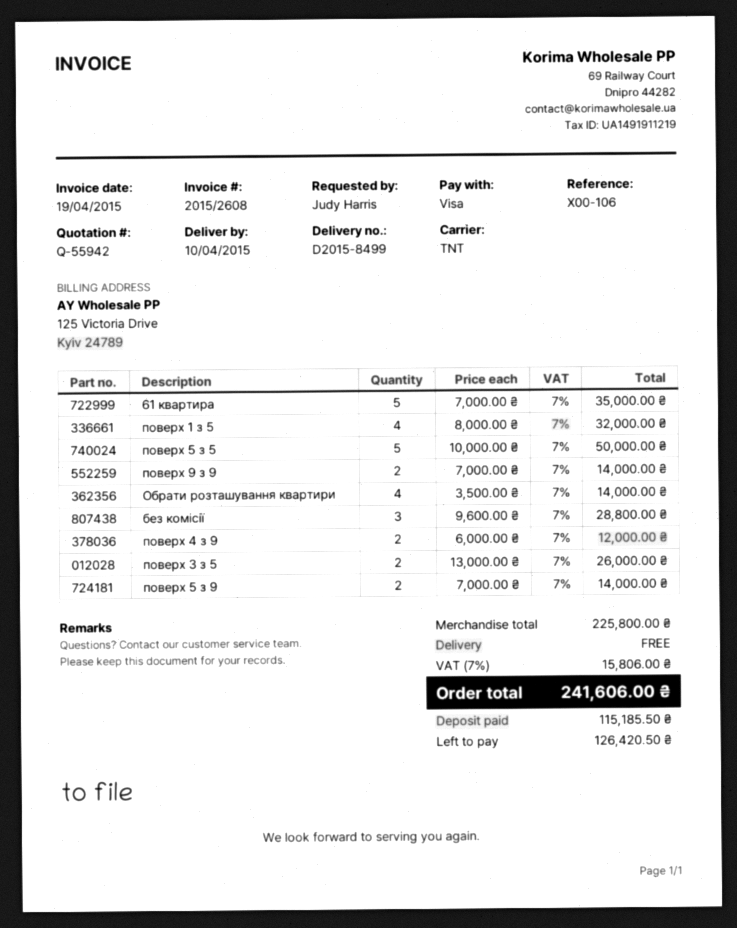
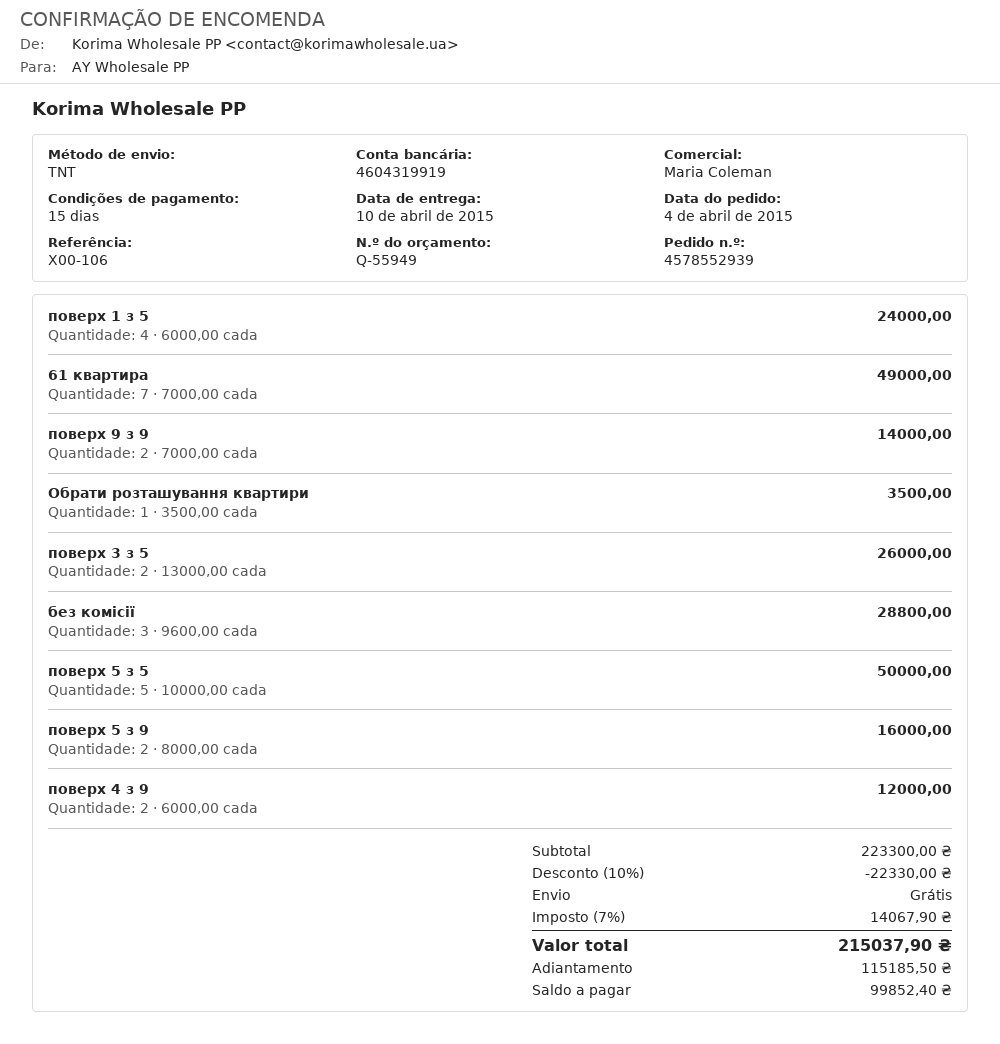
quote number: Q-55942 -> Q-55949
61 квартира: 5 x 7000.00 = 35000.00 -> 7 x 7000.00 = 49000.00
поверх 1 з 5: 4 x 8000.00 = 32000.00 -> 4 x 6000.00 = 24000.00
Обрати розташування квартири: 4 x 3500.00 = 14000.00 -> 1 x 3500.00 = 3500.00
поверх 5 з 9: 2 x 7000.00 = 14000.00 -> 2 x 8000.00 = 16000.00
subtotal: 225800.00 -> 223300.00
discount: none -> 10% = 22330.00
tax: 7% = 15806.00 -> 7% = 14067.90
total: 241606.00 -> 215037.90
balance: 126420.50 -> 99852.40

